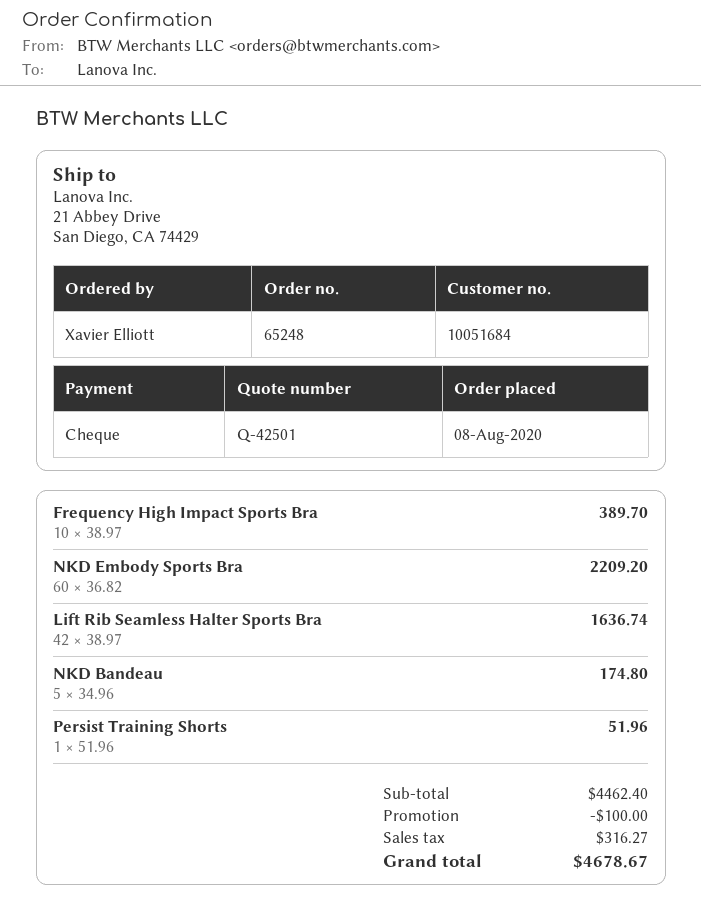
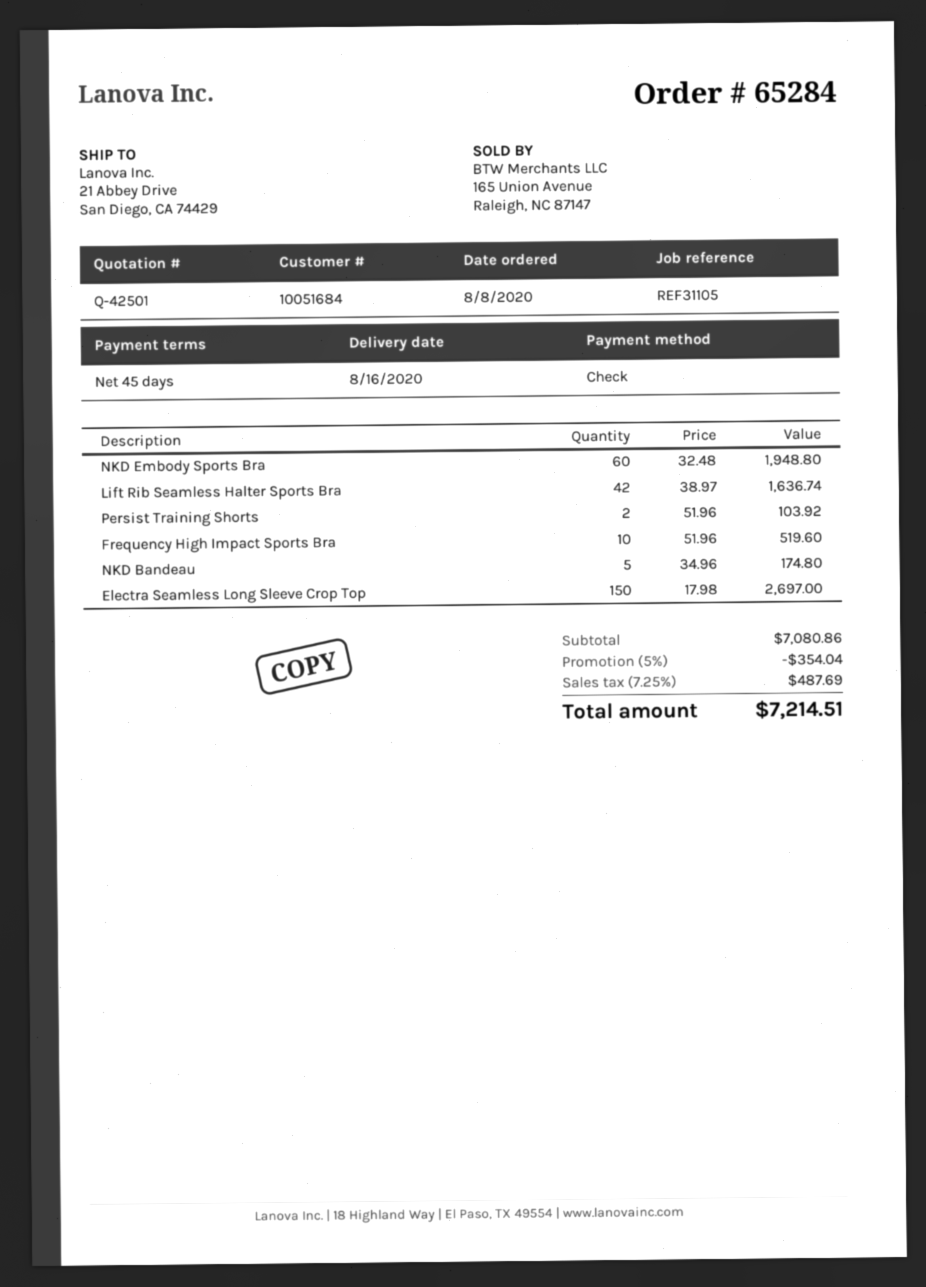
order number: 65248 -> 65284
Frequency High Impact Sports Bra: 10 x 38.97 = 389.70 -> 10 x 51.96 = 519.60
NKD Embody Sports Bra: 60 x 36.82 = 2209.20 -> 60 x 32.48 = 1948.80
Persist Training Shorts: 1 x 51.96 = 51.96 -> 2 x 51.96 = 103.92
Electra Seamless Long Sleeve Crop Top: none -> 150 x 17.98 = 2697.00
subtotal: 4462.40 -> 7080.86
discount: 100.00 -> 354.04
tax: 316.27 -> 487.69
total: 4678.67 -> 7214.51

